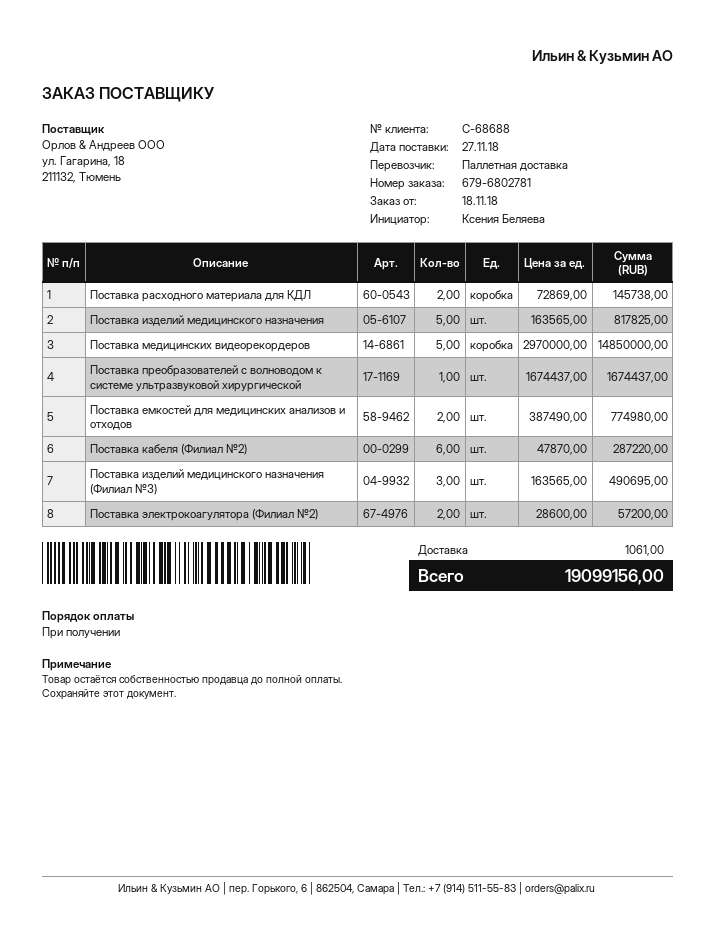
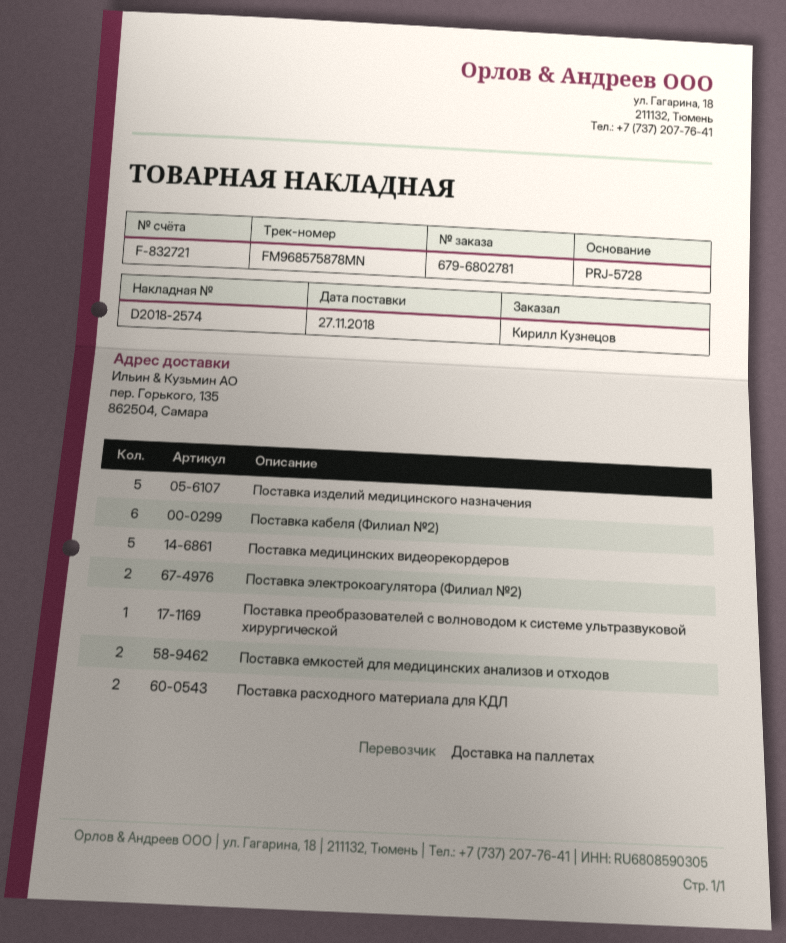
ordered by: Ксения Беляева -> Кирилл Кузнецов
Поставка изделий медицинского назначения (Филиал №3): 3 -> none

